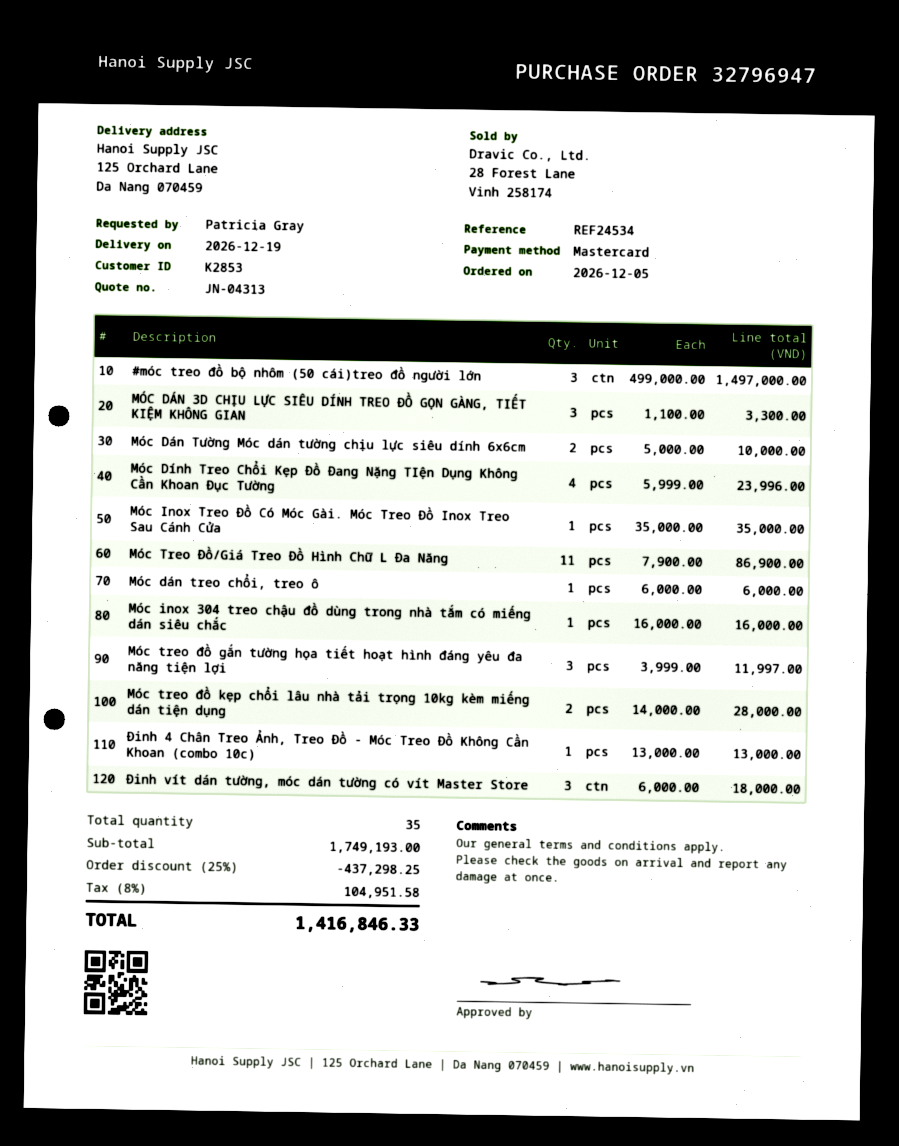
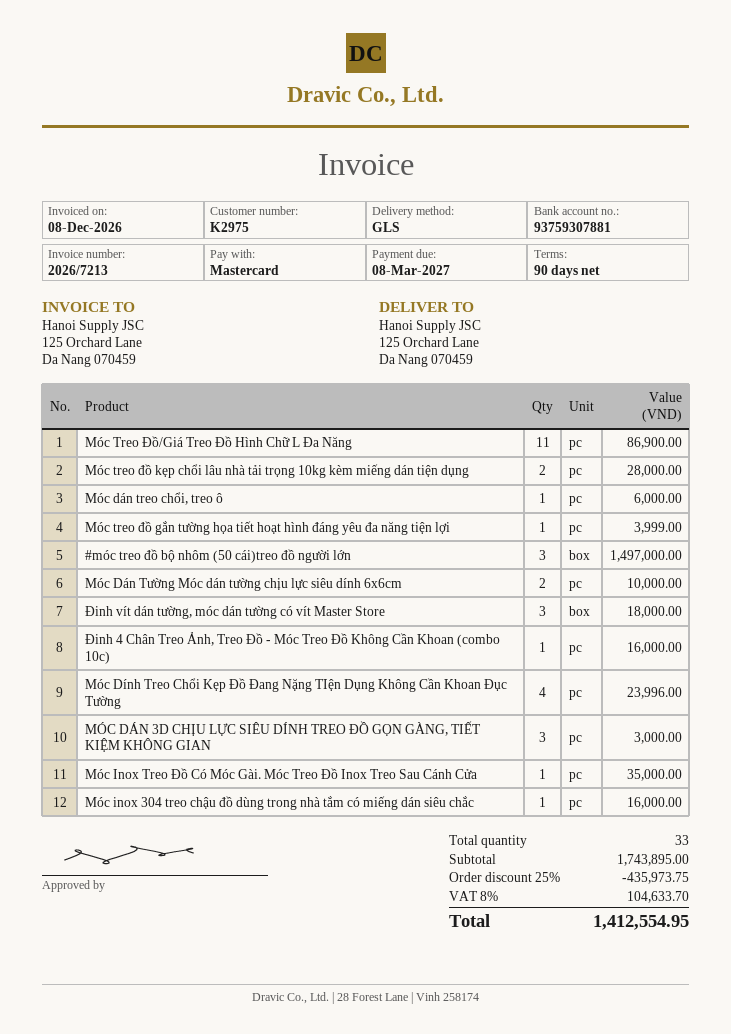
customer number: K2853 -> K2975
MÓC DÁN 3D CHỊU LỰC SIÊU DÍNH TREO ĐỒ GỌN GÀNG, TIẾT KIỆM KHÔNG GIAN: 3 for 3300.00 -> 3 for 3000.00
Móc treo đồ gắn tường họa tiết hoạt hình đáng yêu đa năng tiện lợi: 3 for 11997.00 -> 1 for 3999.00
Đinh 4 Chân Treo Ảnh, Treo Đồ - Móc Treo Đồ Không Cần Khoan (combo 10c): 1 for 13000.00 -> 1 for 16000.00
total quantity: 35 -> 33
subtotal: 1749193.00 -> 1743895.00
discount: 25% = 437298.25 -> 25% = 435973.75
tax: 8% = 104951.58 -> 8% = 104633.70
total: 1416846.33 -> 1412554.95

